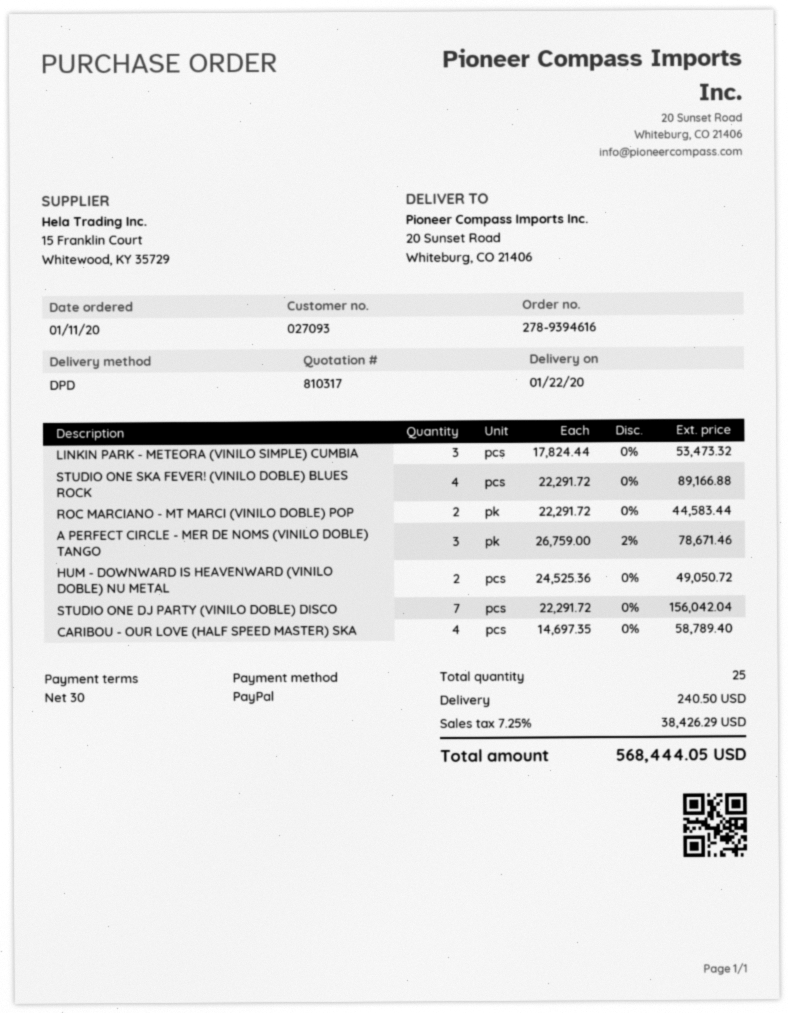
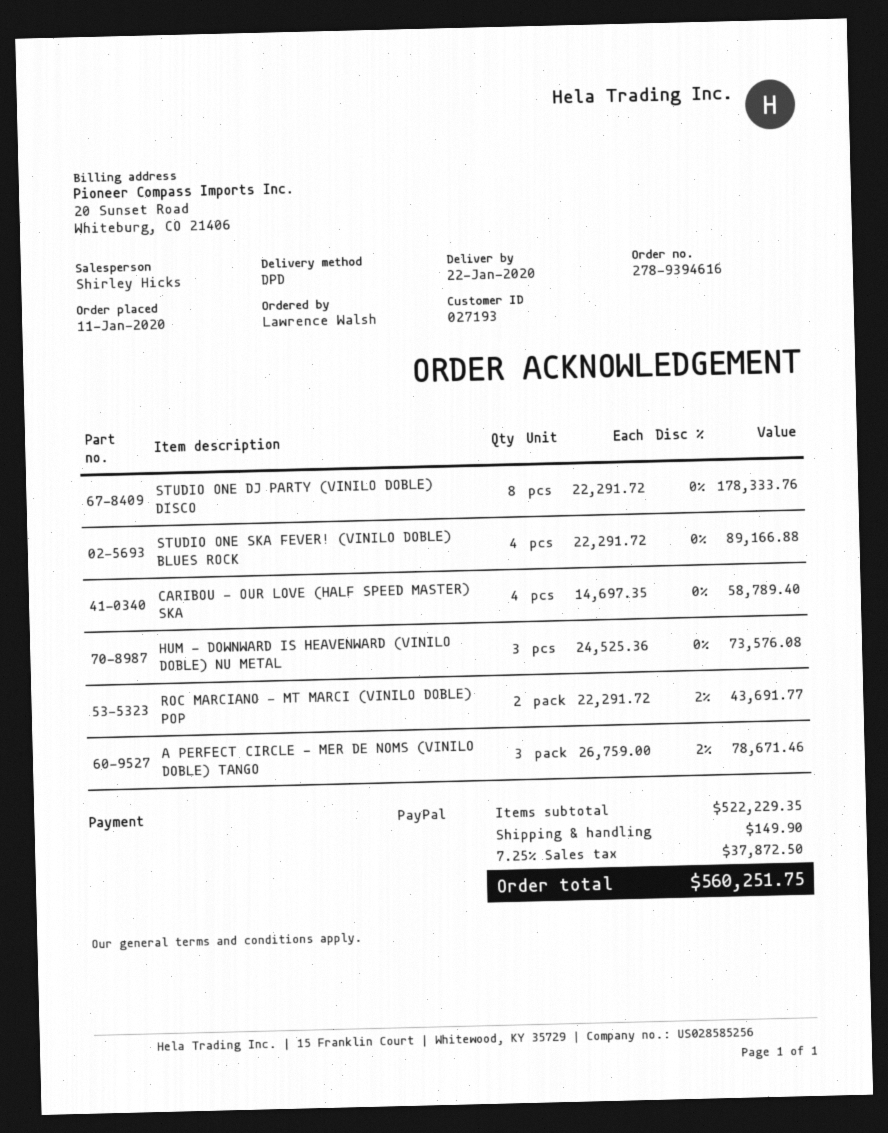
customer number: 027093 -> 027193
LINKIN PARK - METEORA (VINILO SIMPLE) CUMBIA: 3 x 17824.44 = 53473.32 -> none
ROC MARCIANO - MT MARCI (VINILO DOBLE) POP: 2 x 22291.72 = 44583.44 -> 2 x 22291.72 - 2% = 43691.77
HUM - DOWNWARD IS HEAVENWARD (VINILO DOBLE) NU METAL: 2 x 24525.36 = 49050.72 -> 3 x 24525.36 = 73576.08
STUDIO ONE DJ PARTY (VINILO DOBLE) DISCO: 7 x 22291.72 = 156042.04 -> 8 x 22291.72 = 178333.76
shipping: 240.50 -> 149.90
tax: 7.25% = 38426.29 -> 7.25% = 37872.50
total: 568444.05 -> 560251.75

